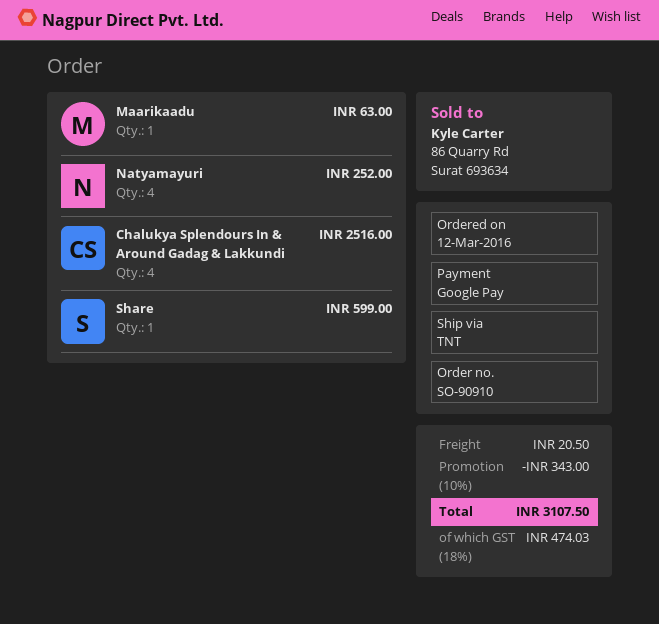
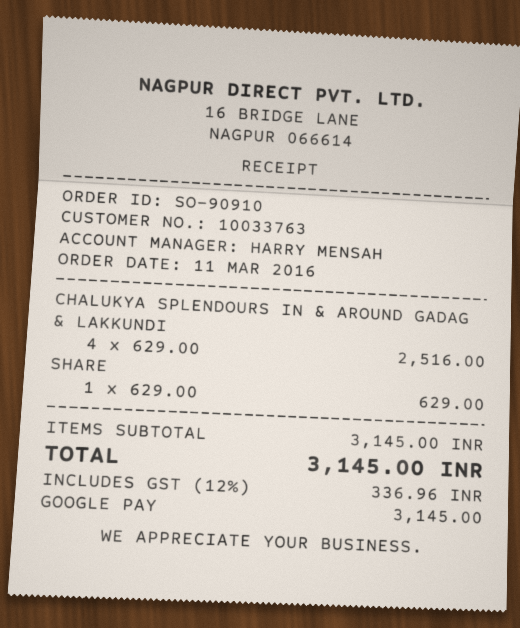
order date: 2016-03-12 -> 2016-03-11
Maarikaadu: 1 for 63.00 -> none
Natyamayuri: 4 for 252.00 -> none
Share: 1 for 599.00 -> 1 for 629.00
discount: 10% = 343.00 -> none
shipping: 20.50 -> none
tax: 18% = 474.03 -> 12% = 336.96
total: 3107.50 -> 3145.00

